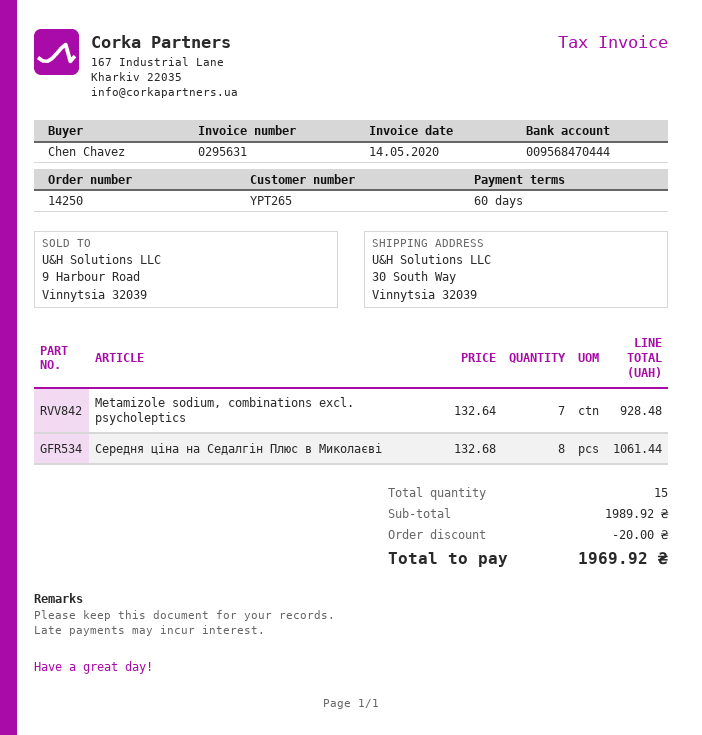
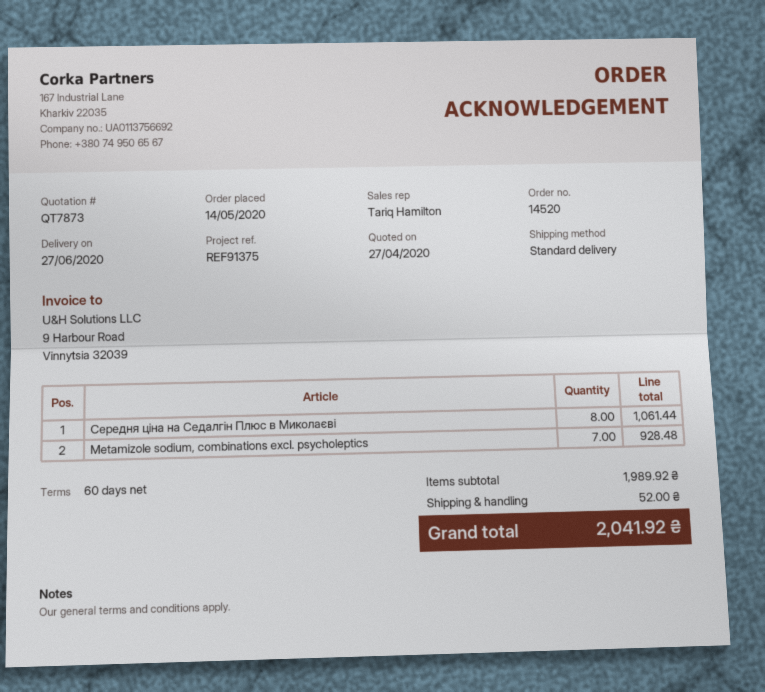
order number: 14250 -> 14520
discount: 20.00 -> none
shipping: none -> 52.00
total: 1969.92 -> 2041.92

